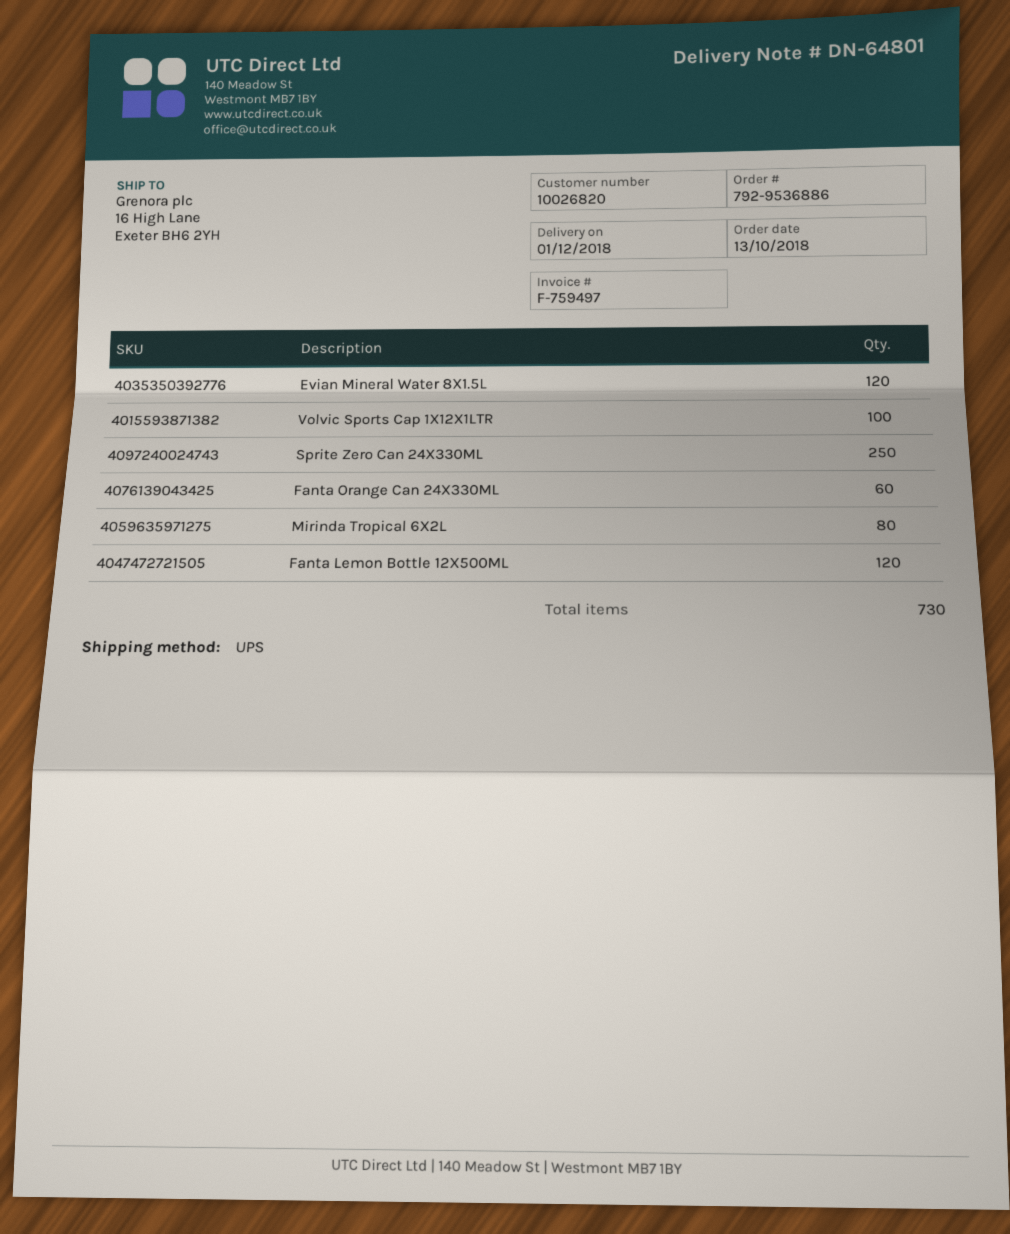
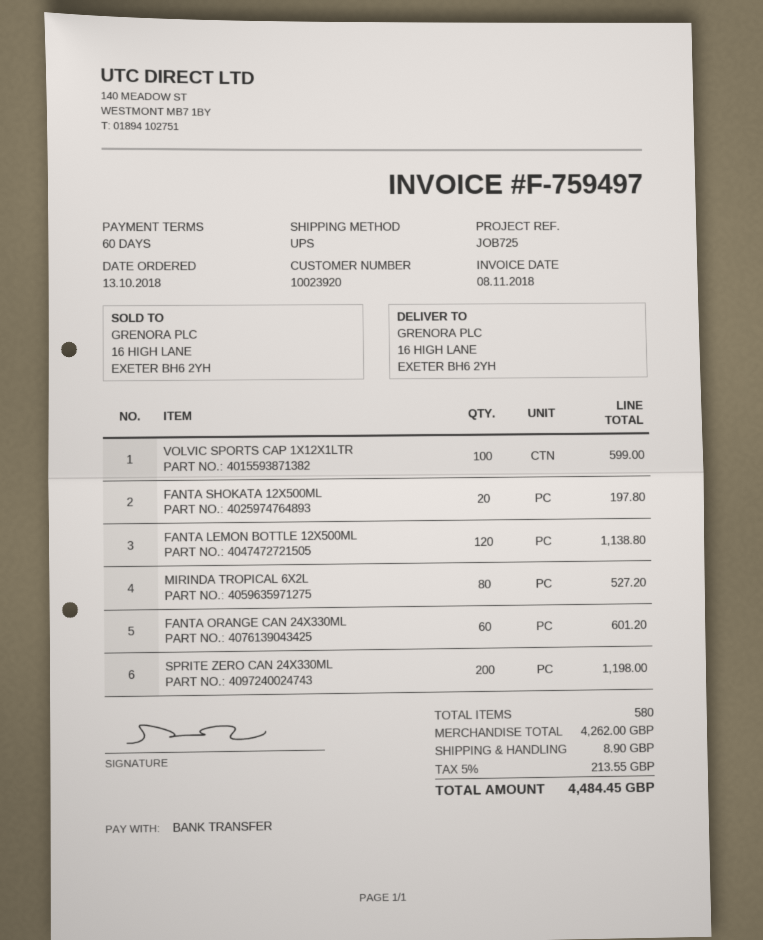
customer number: 10026820 -> 10023920
Evian Mineral Water 8X1.5L: 120 -> none
Sprite Zero Can 24X330ML: 250 -> 200
FANTA SHOKATA 12X500ML: none -> 20
total quantity: 730 -> 580

